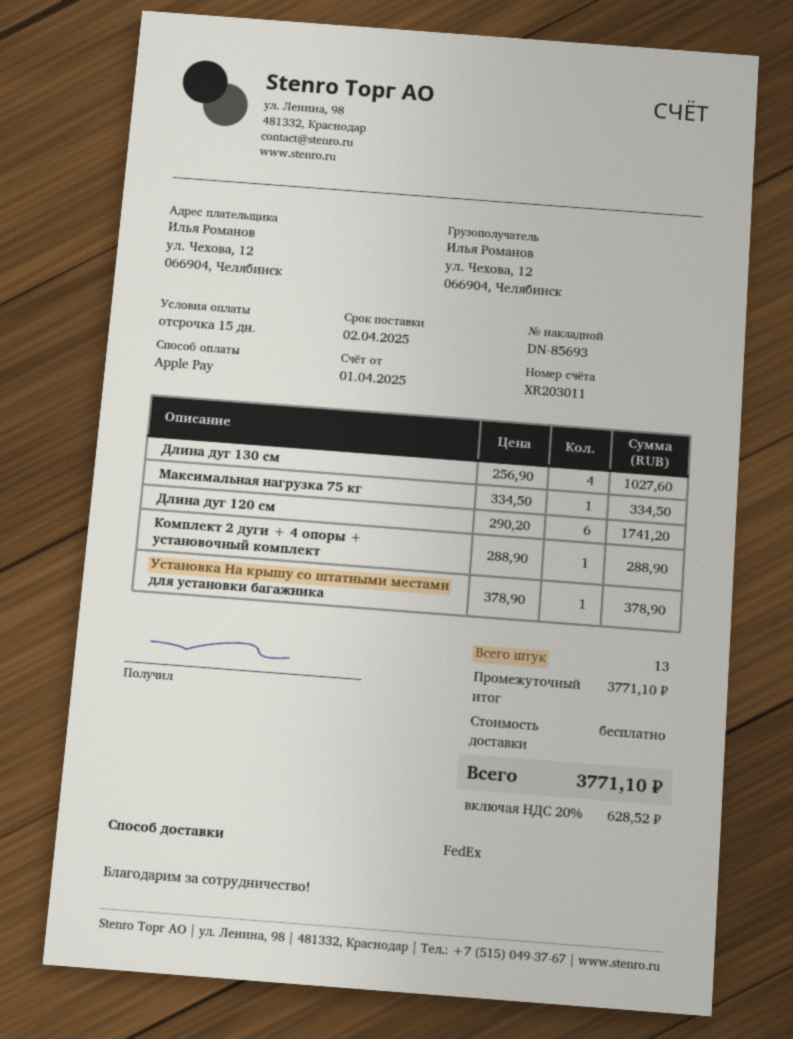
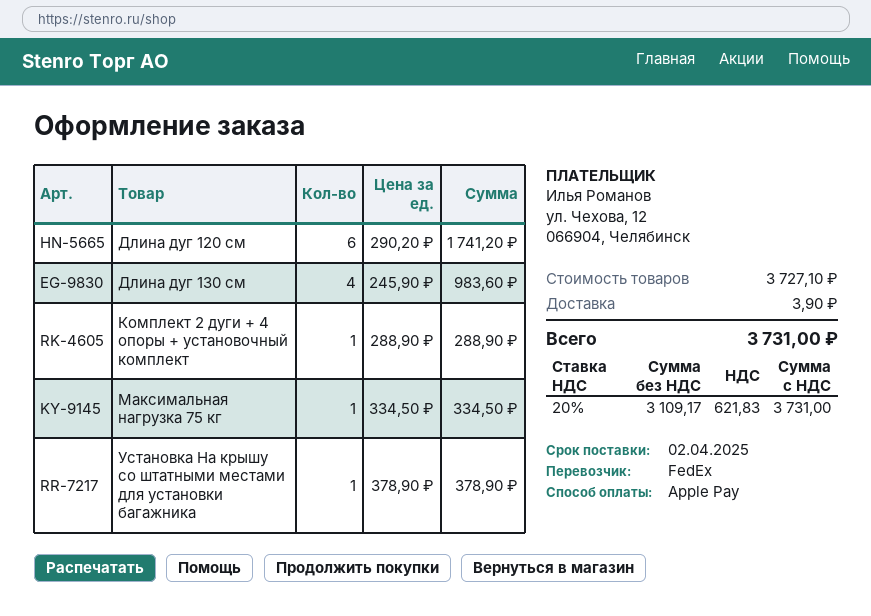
Длина дуг 130 см: 4 x 256.90 = 1027.60 -> 4 x 245.90 = 983.60
subtotal: 3771.10 -> 3727.10
shipping: 0.00 -> 3.90
tax: 20% = 628.52 -> 20% = 621.83
total: 3771.10 -> 3731.00

